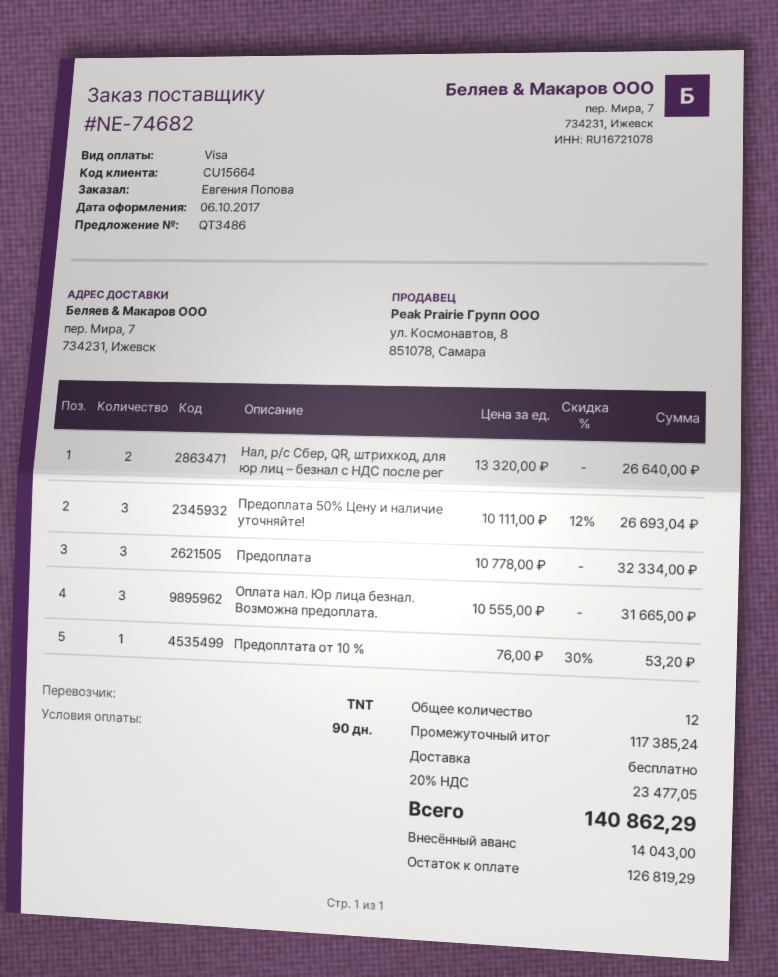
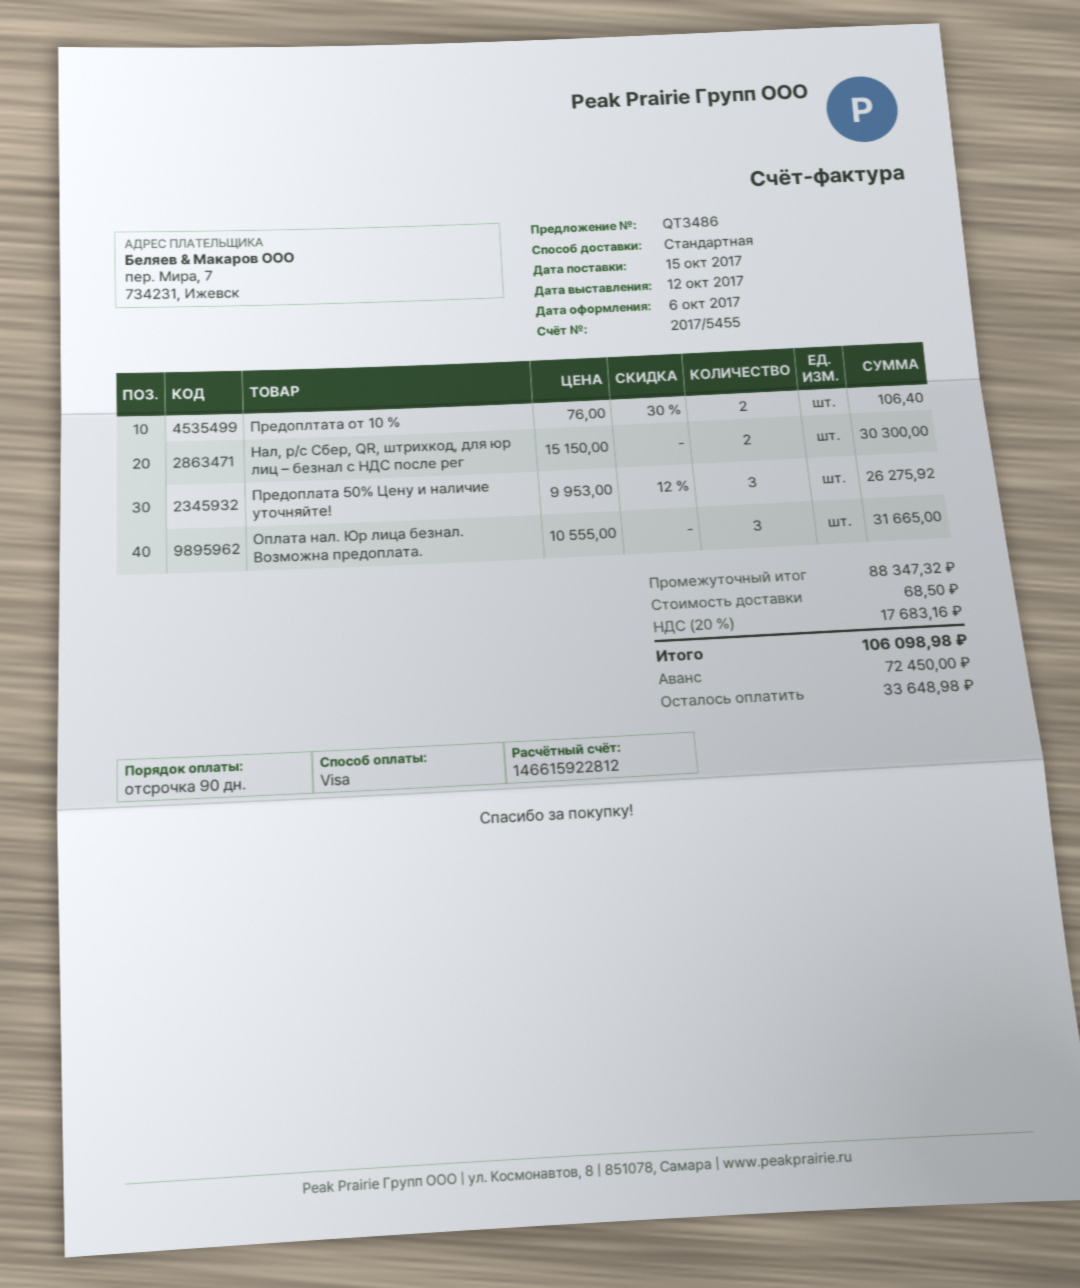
shipping method: TNT -> standard
Нал, р/с Сбер, QR, штрихкод, для юр лиц – безнал с НДС после рег: 2 x 13320.00 = 26640.00 -> 2 x 15150.00 = 30300.00
Предоплата 50% Цену и наличие уточняйте!: 3 x 10111.00 - 12% = 26693.04 -> 3 x 9953.00 - 12% = 26275.92
Предоплата: 3 x 10778.00 = 32334.00 -> none
Предоплтата от 10 %: 1 x 76.00 - 30% = 53.20 -> 2 x 76.00 - 30% = 106.40
subtotal: 117385.24 -> 88347.32
shipping: 0.00 -> 68.50
tax: 20% = 23477.05 -> 20% = 17683.16
total: 140862.29 -> 106098.98
deposit: 14043.00 -> 72450.00
balance: 126819.29 -> 33648.98

